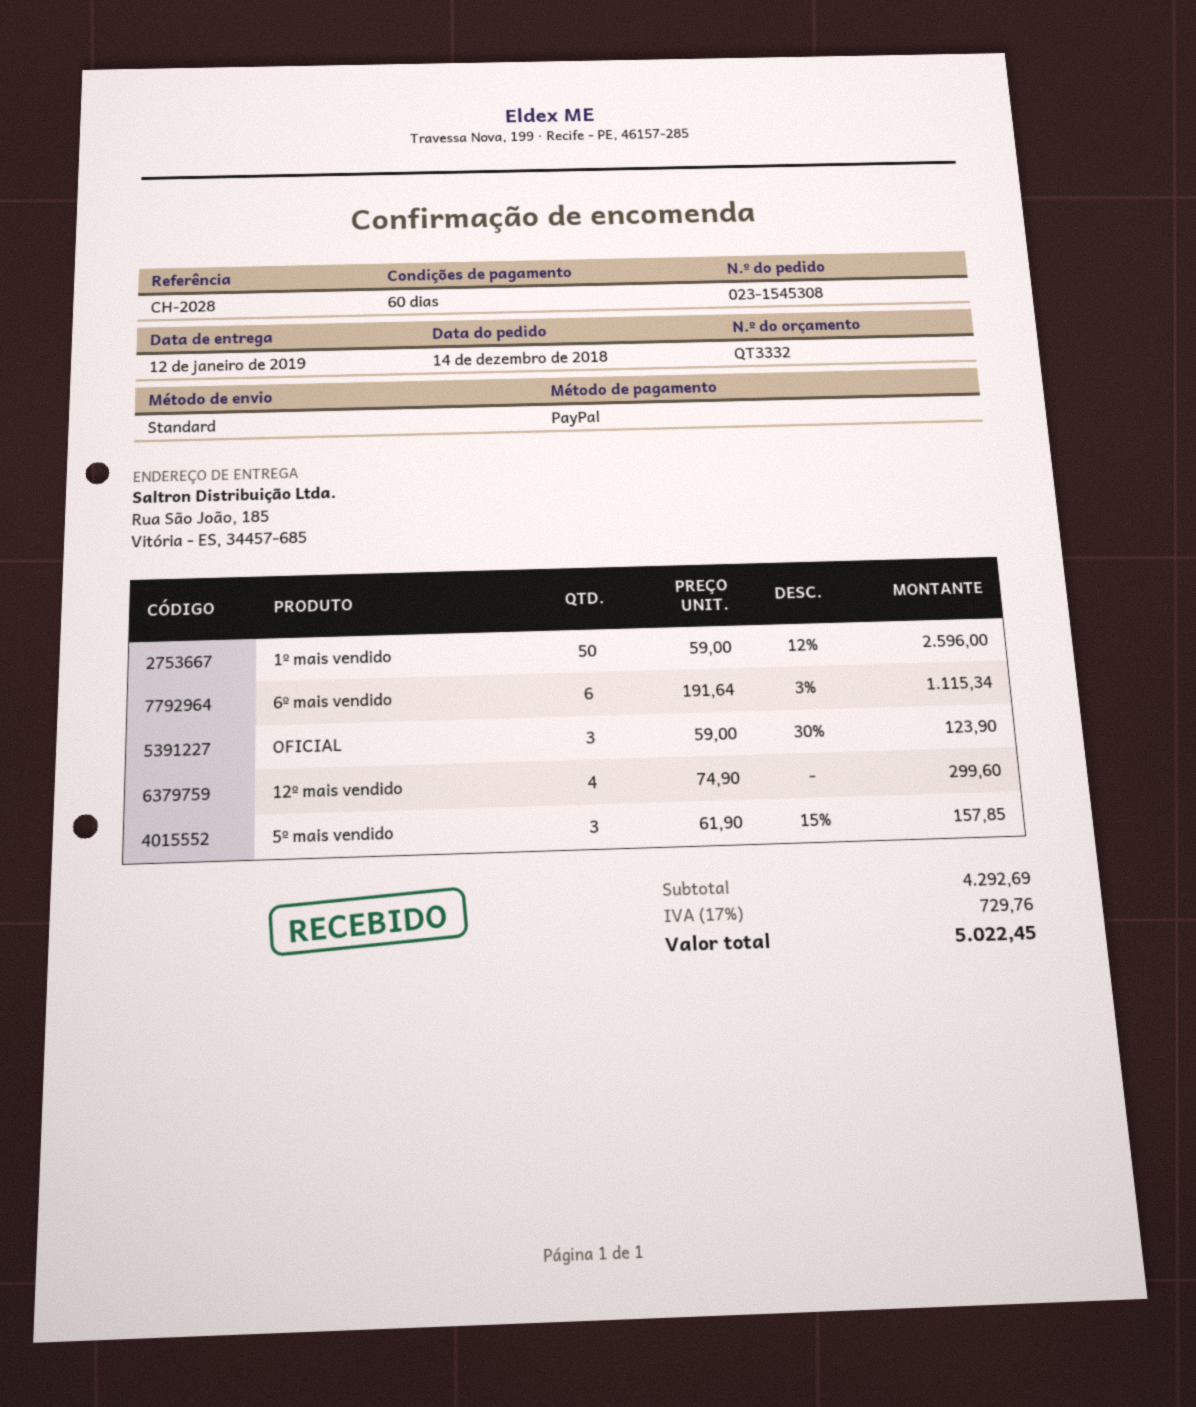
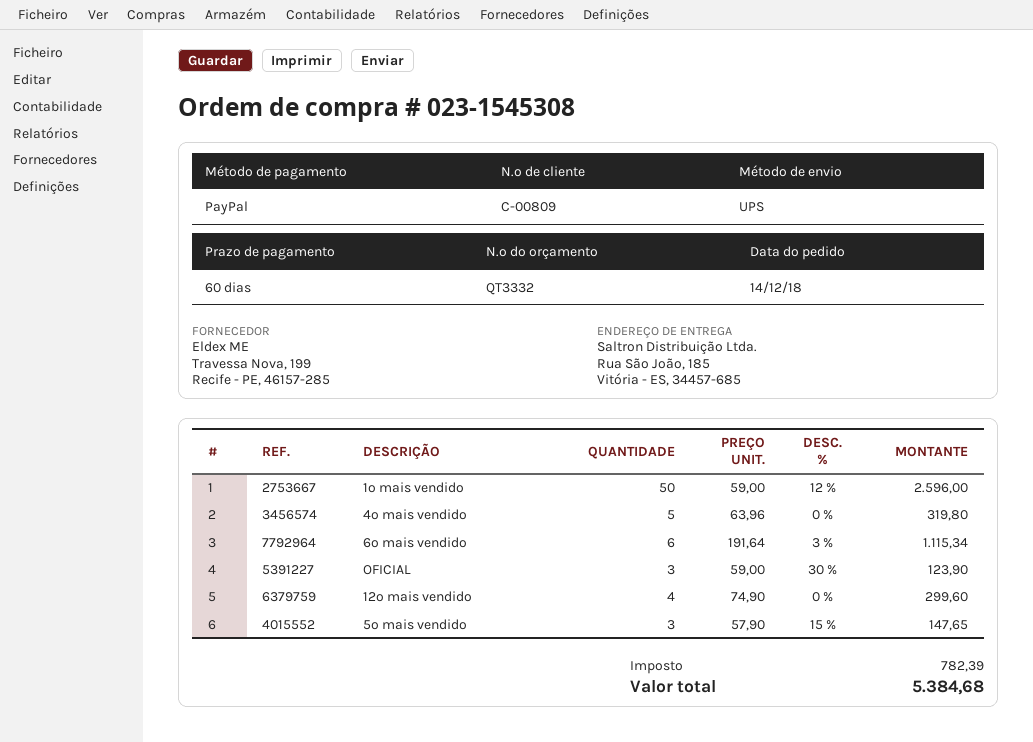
shipping method: standard -> UPS
5º mais vendido: 3 x 61.90 - 15% = 157.85 -> 3 x 57.90 - 15% = 147.65
4º mais vendido: none -> 5 x 63.96 = 319.80
tax: 729.76 -> 782.39
total: 5022.45 -> 5384.68

